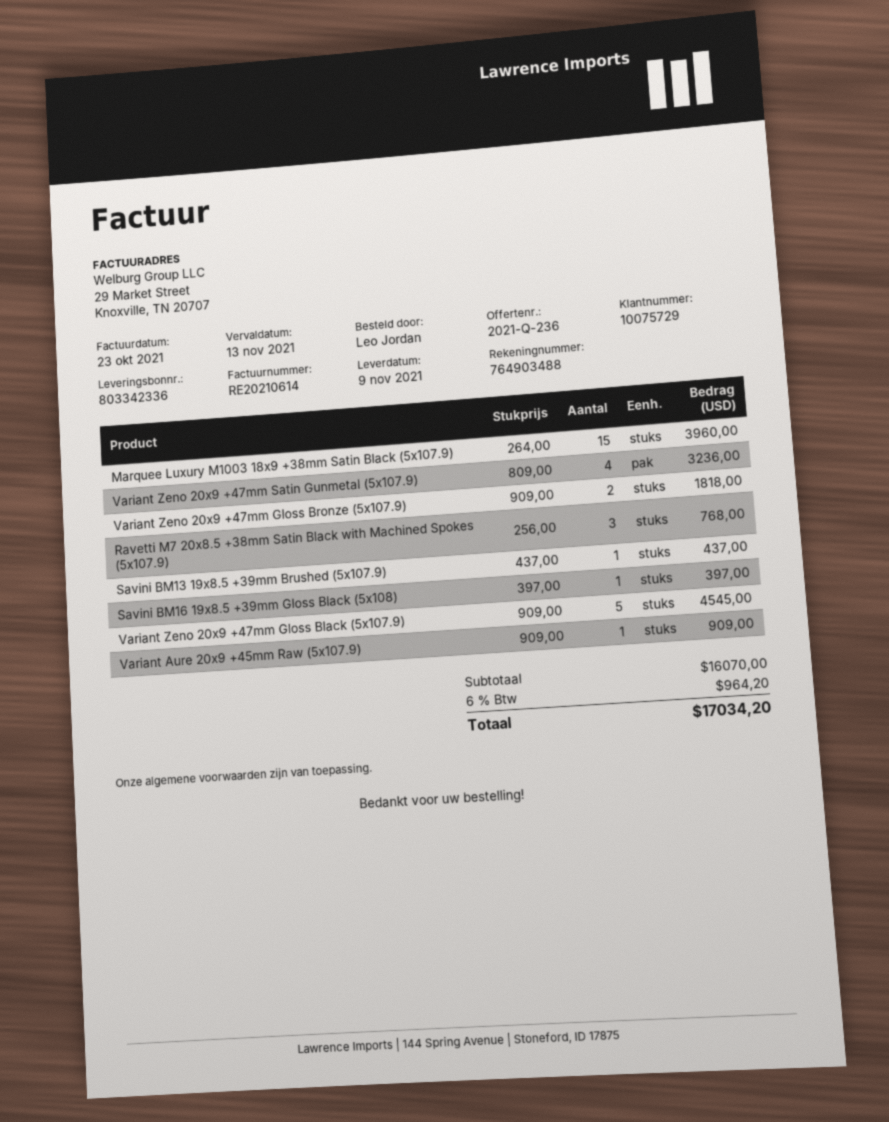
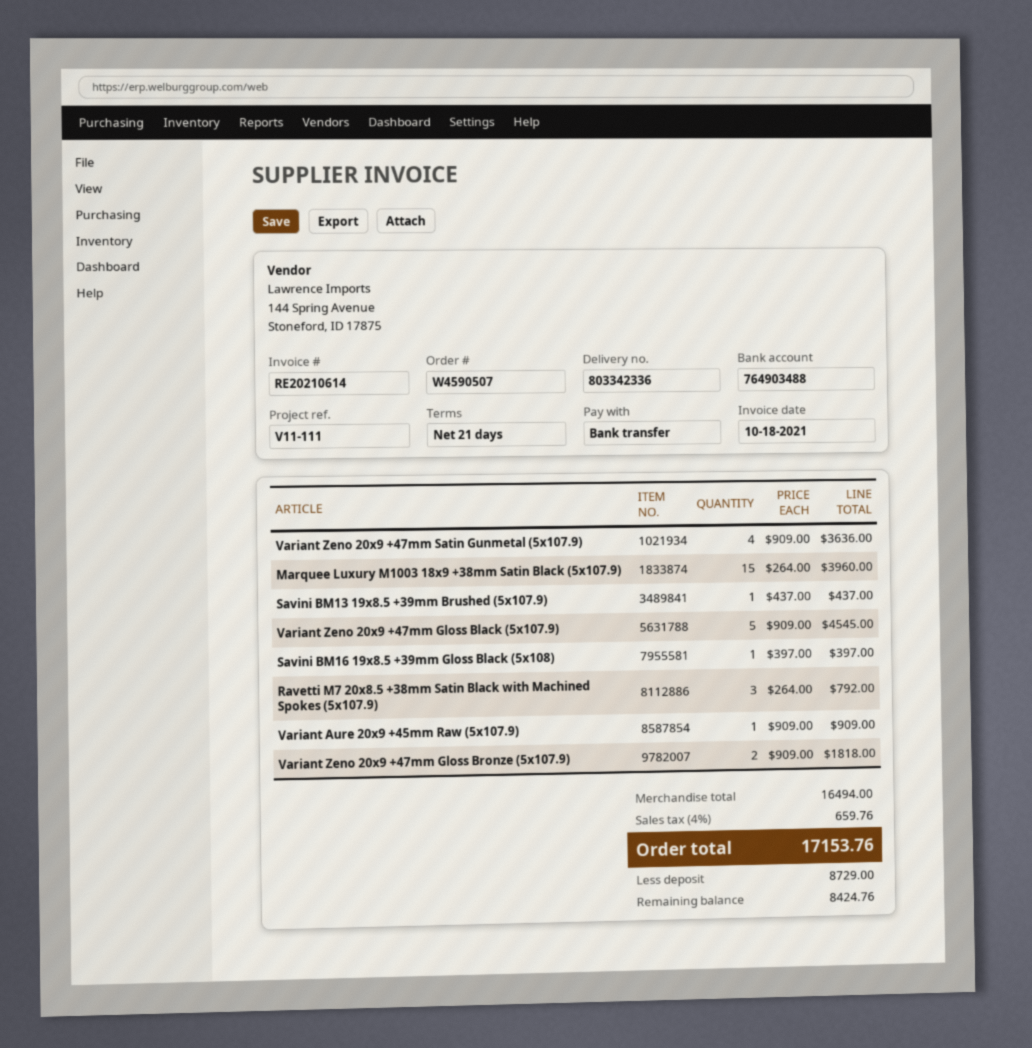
invoice date: 2021-10-23 -> 2021-10-18
Variant Zeno 20x9 +47mm Satin Gunmetal (5x107.9): 4 x 809.00 = 3236.00 -> 4 x 909.00 = 3636.00
Ravetti M7 20x8.5 +38mm Satin Black with Machined Spokes (5x107.9): 3 x 256.00 = 768.00 -> 3 x 264.00 = 792.00
subtotal: 16070.00 -> 16494.00
tax: 6% = 964.20 -> 4% = 659.76
total: 17034.20 -> 17153.76

